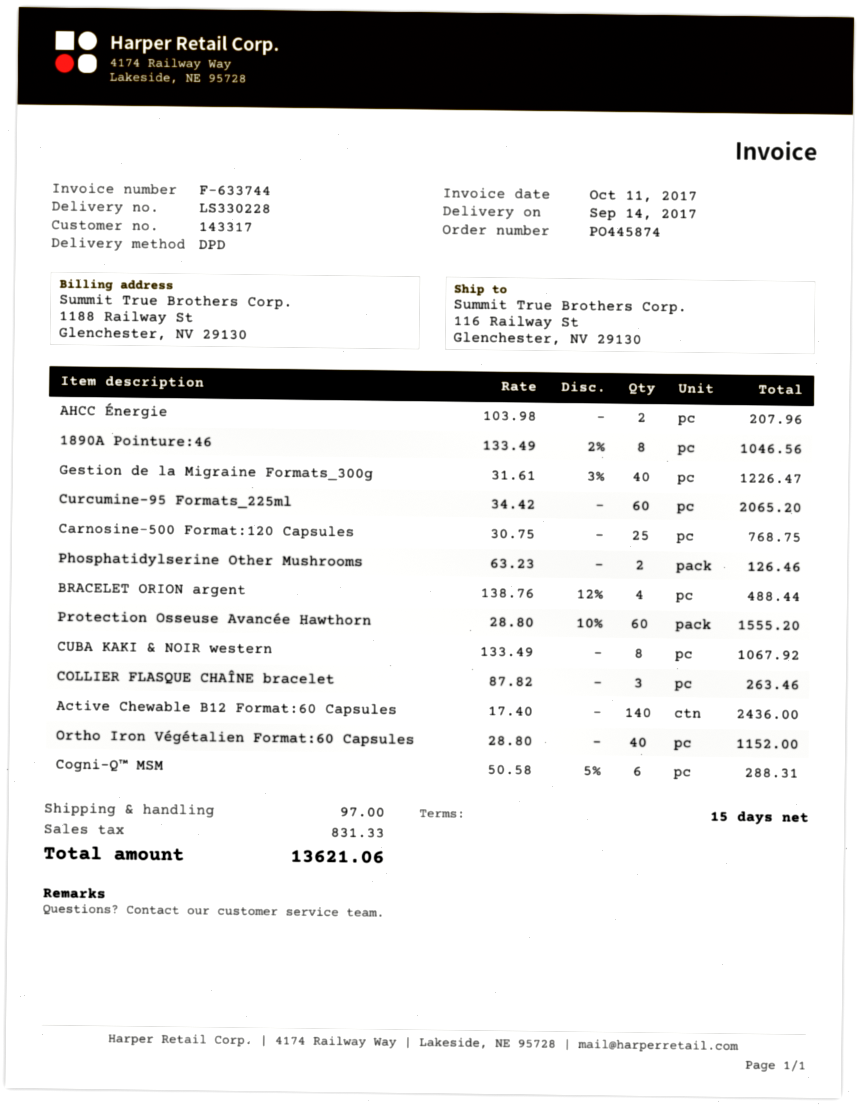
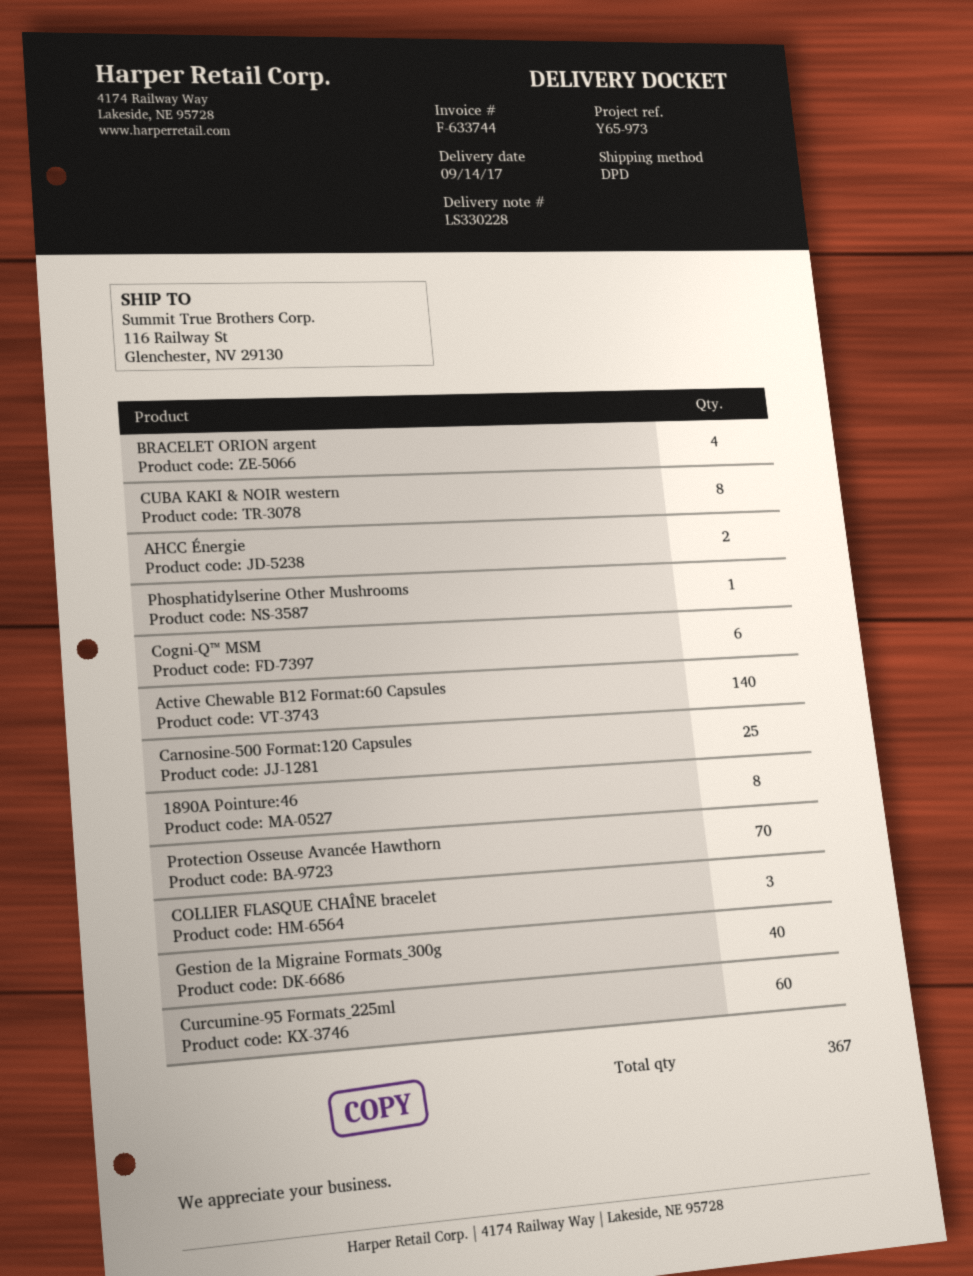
Phosphatidylserine Other Mushrooms: 2 -> 1
Protection Osseuse Avancée Hawthorn: 60 -> 70
Ortho Iron Végétalien Format:60 Capsules: 40 -> none

